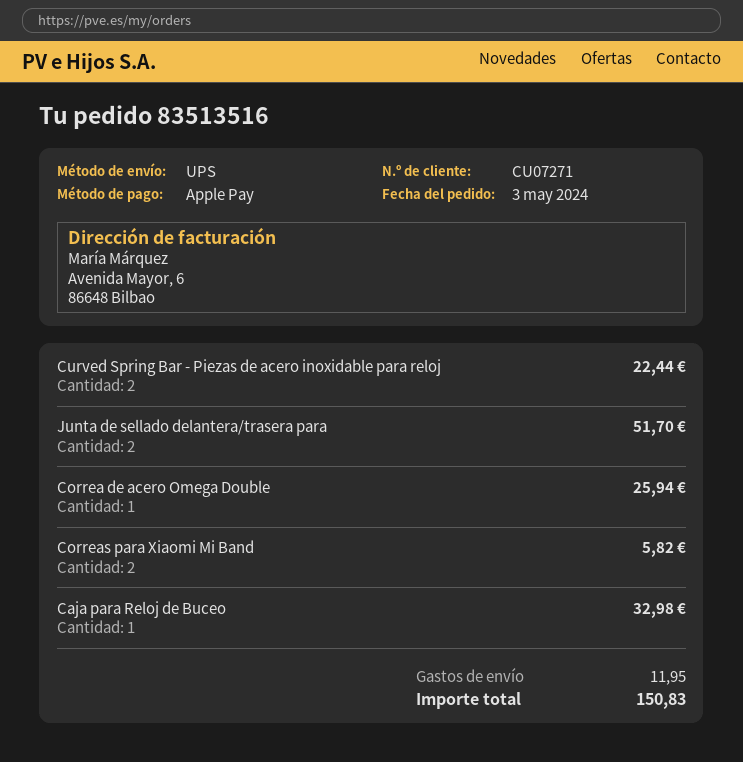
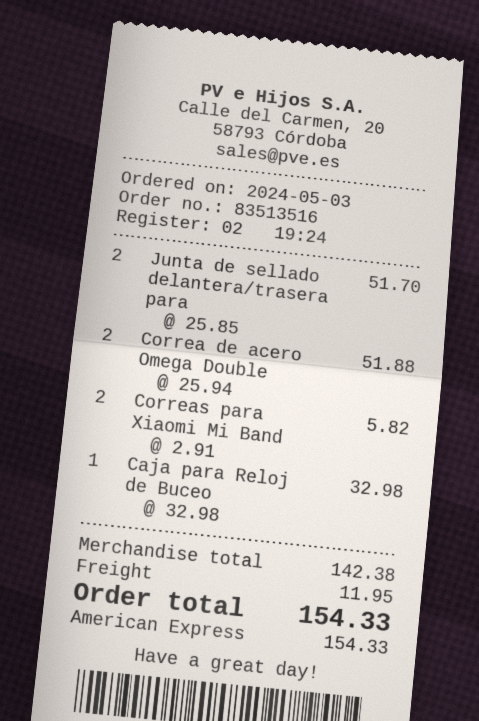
payment method: Apple Pay -> American Express
Curved Spring Bar - Piezas de acero inoxidable para reloj: 2 for 22.44 -> none
Correa de acero Omega Double: 1 for 25.94 -> 2 for 51.88
total: 150.83 -> 154.33

